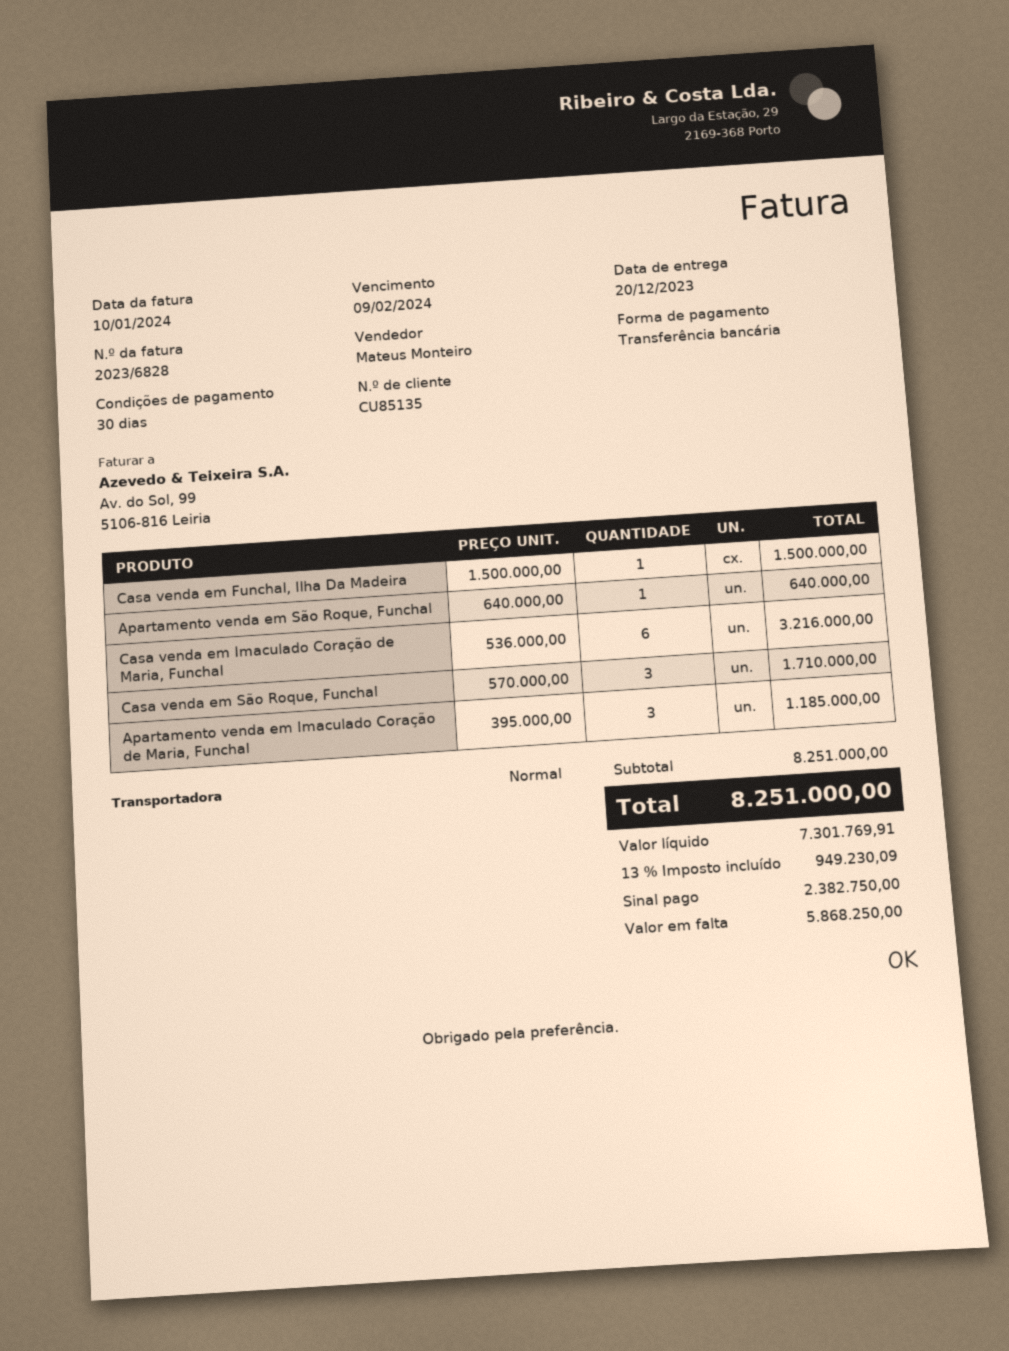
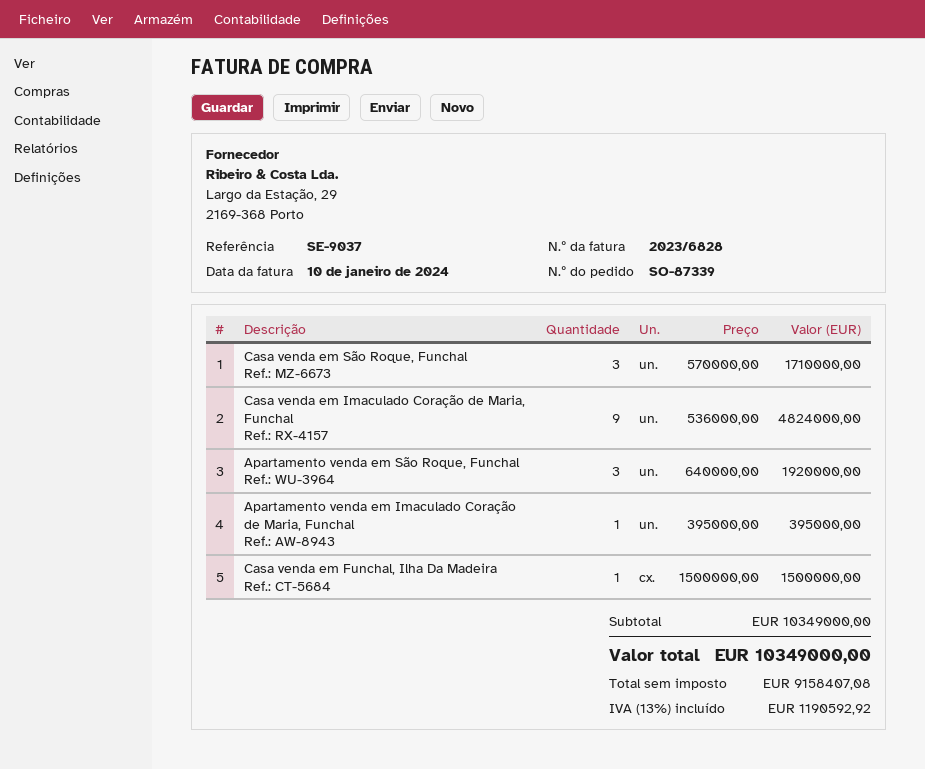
Apartamento venda em São Roque, Funchal: 1 x 640000.00 = 640000.00 -> 3 x 640000.00 = 1920000.00
Casa venda em Imaculado Coração de Maria, Funchal: 6 x 536000.00 = 3216000.00 -> 9 x 536000.00 = 4824000.00
Apartamento venda em Imaculado Coração de Maria, Funchal: 3 x 395000.00 = 1185000.00 -> 1 x 395000.00 = 395000.00
subtotal: 8251000.00 -> 10349000.00
net: 7301769.91 -> 9158407.08
tax: 13% = 949230.09 -> 13% = 1190592.92
total: 8251000.00 -> 10349000.00

